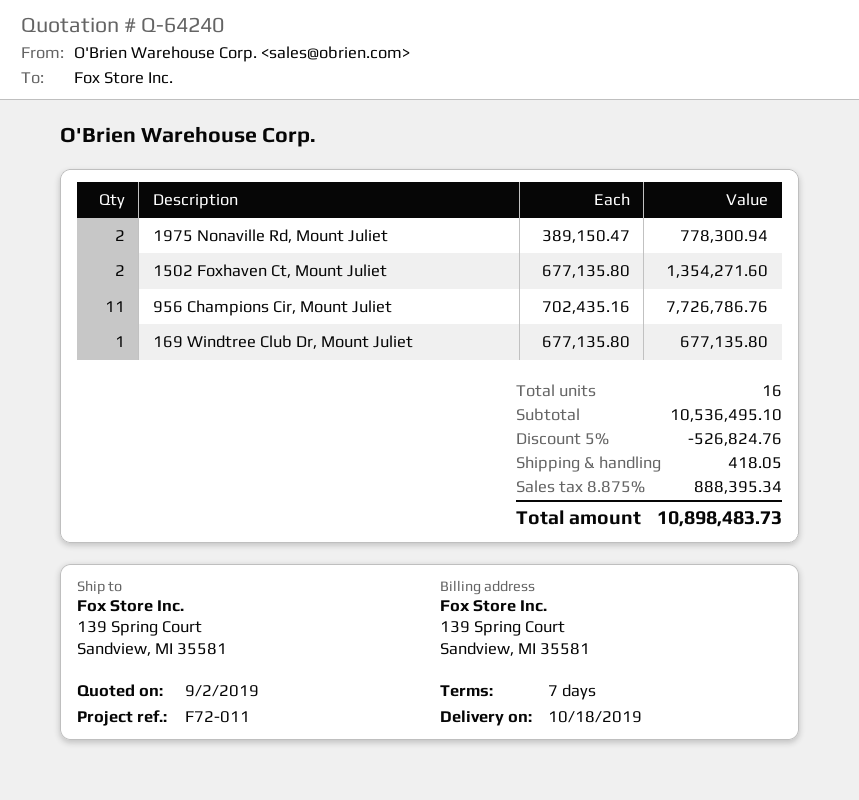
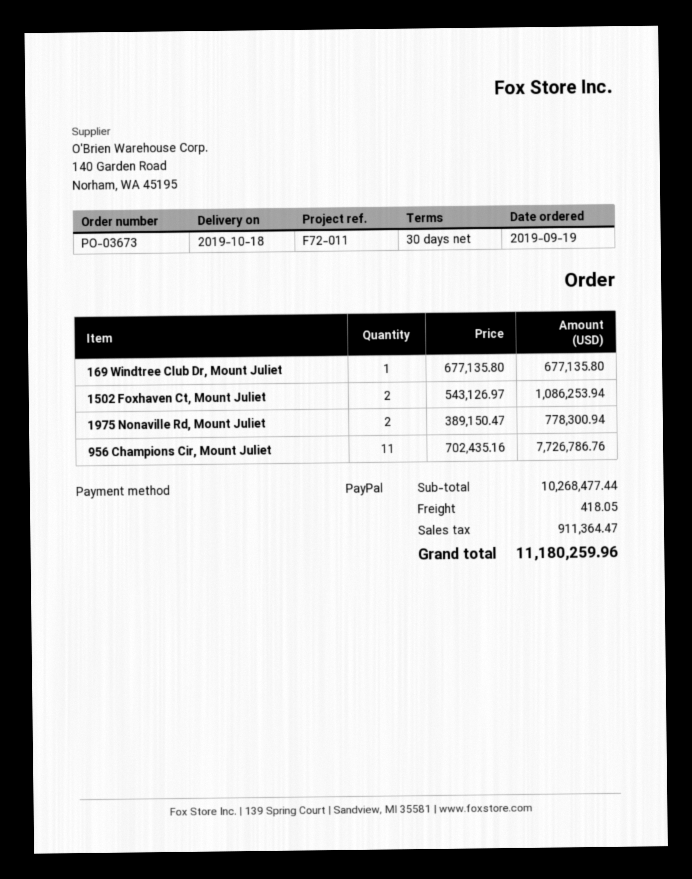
payment terms: 7 days -> 30 days
1502 Foxhaven Ct, Mount Juliet: 2 x 677135.80 = 1354271.60 -> 2 x 543126.97 = 1086253.94
subtotal: 10536495.10 -> 10268477.44
discount: 5% = 526824.76 -> none
tax: 888395.34 -> 911364.47
total: 10898483.73 -> 11180259.96

